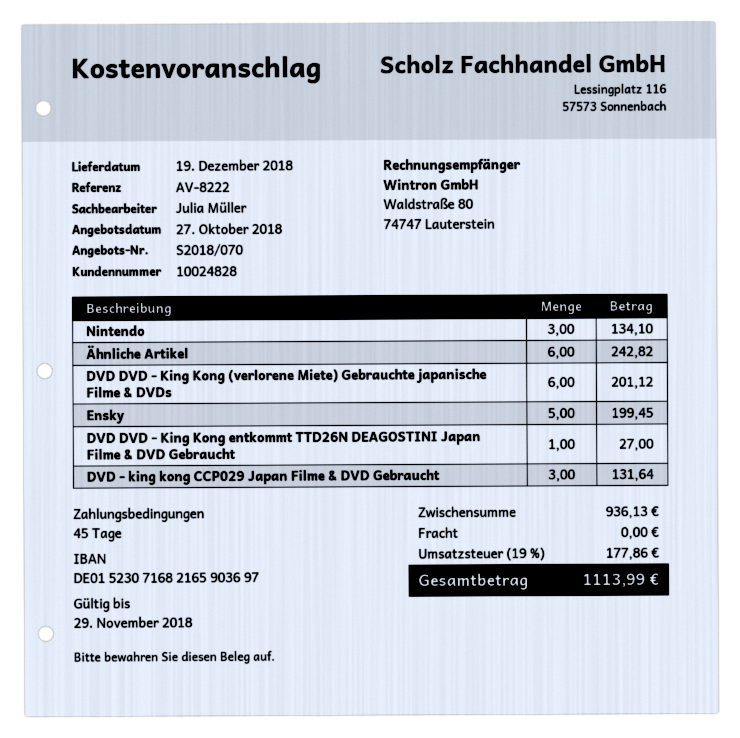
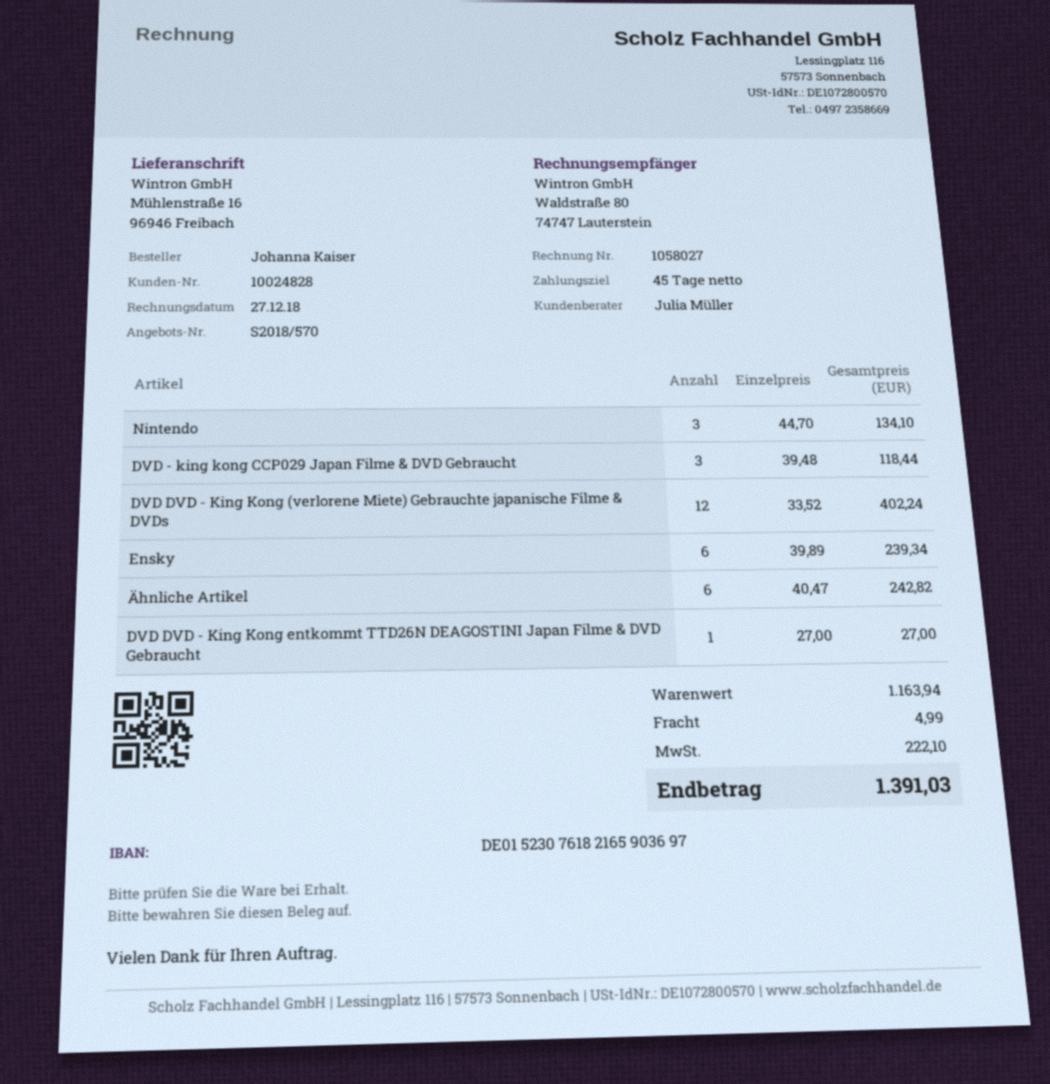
quote number: S2018/070 -> S2018/570
bank account: DE01523071682165903697 -> DE01523076182165903697
DVD DVD - King Kong (verlorene Miete) Gebrauchte japanische Filme & DVDs: 6 for 201.12 -> 12 for 402.24
Ensky: 5 for 199.45 -> 6 for 239.34
DVD - king kong CCP029 Japan Filme & DVD Gebraucht: 3 for 131.64 -> 3 for 118.44
subtotal: 936.13 -> 1163.94
shipping: 0.00 -> 4.99
tax: 177.86 -> 222.10
total: 1113.99 -> 1391.03

